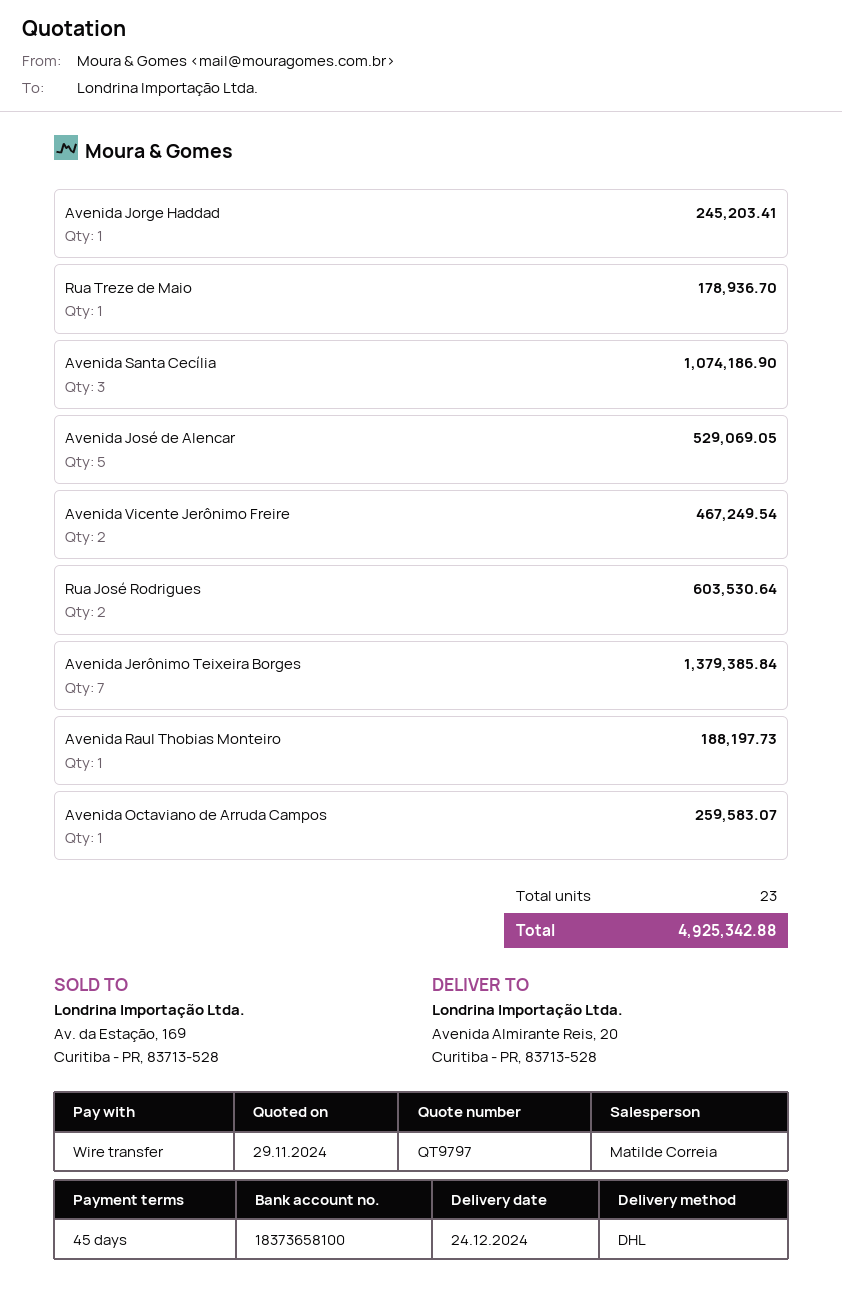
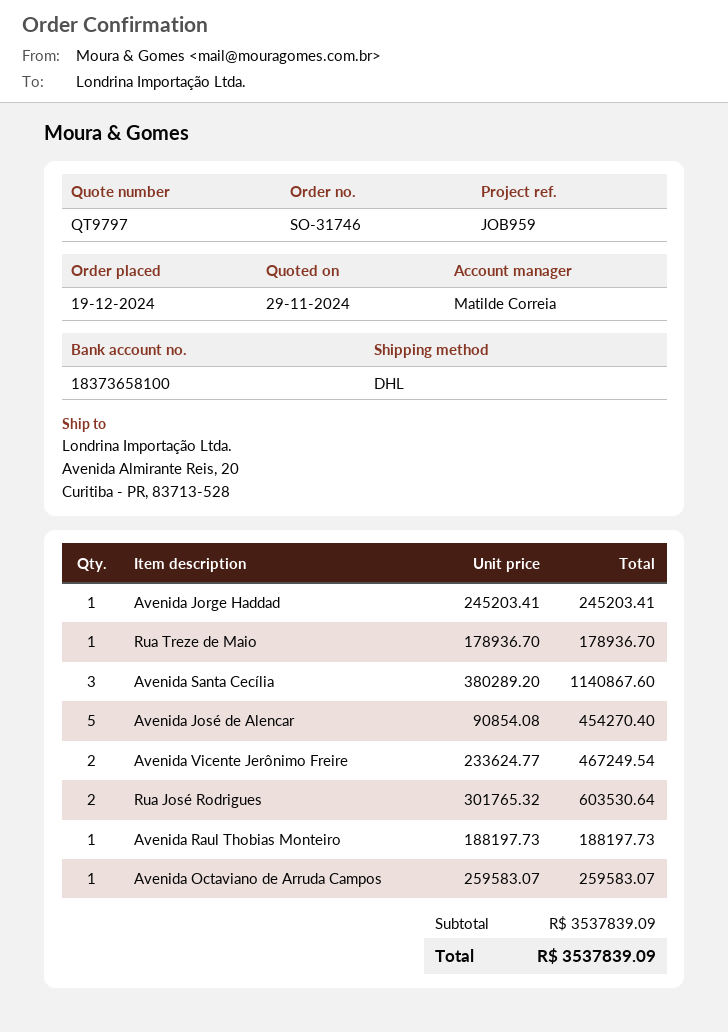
Avenida Santa Cecília: 3 for 1074186.90 -> 3 for 1140867.60
Avenida José de Alencar: 5 for 529069.05 -> 5 for 454270.40
Avenida Jerônimo Teixeira Borges: 7 for 1379385.84 -> none
total: 4925342.88 -> 3537839.09

